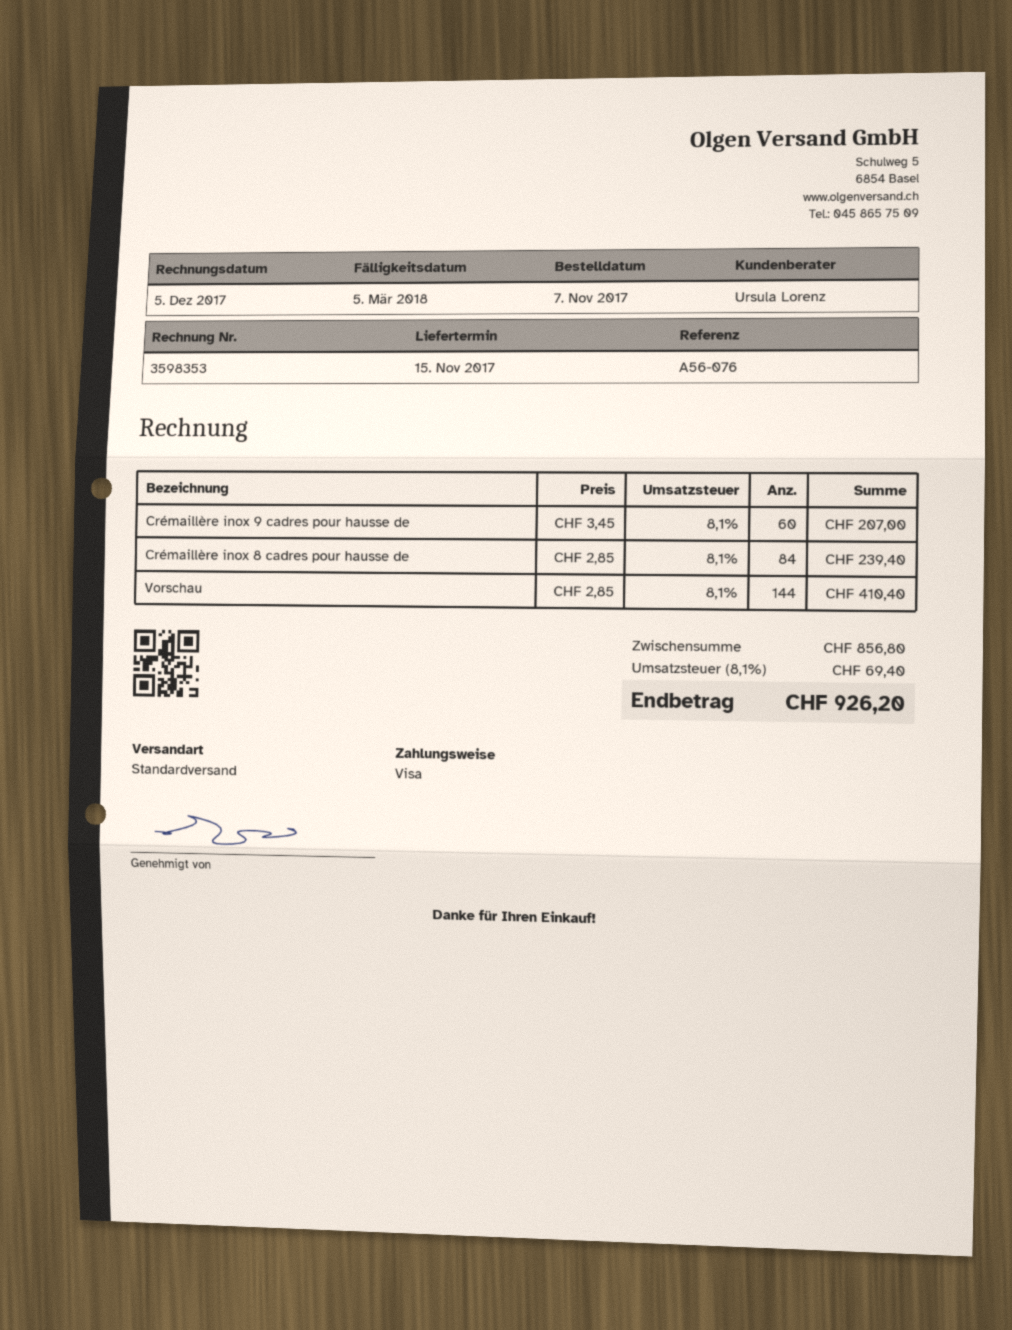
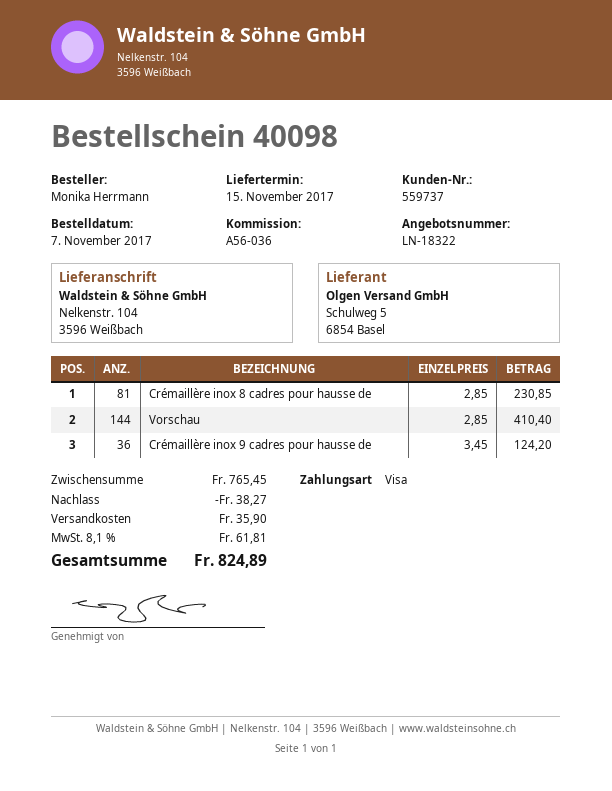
reference: A56-076 -> A56-036
Crémaillère inox 9 cadres pour hausse de: 60 x 3.45 = 207.00 -> 36 x 3.45 = 124.20
Crémaillère inox 8 cadres pour hausse de: 84 x 2.85 = 239.40 -> 81 x 2.85 = 230.85
subtotal: 856.80 -> 765.45
discount: none -> 38.27
shipping: none -> 35.90
tax: 8.1% = 69.40 -> 8.1% = 61.81
total: 926.20 -> 824.89

